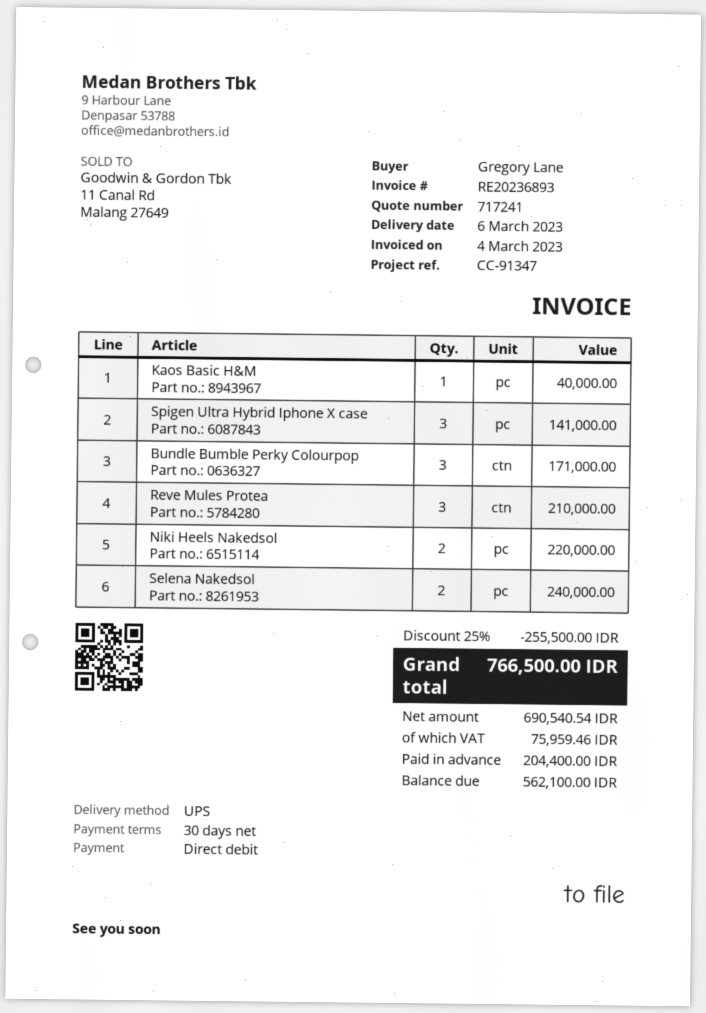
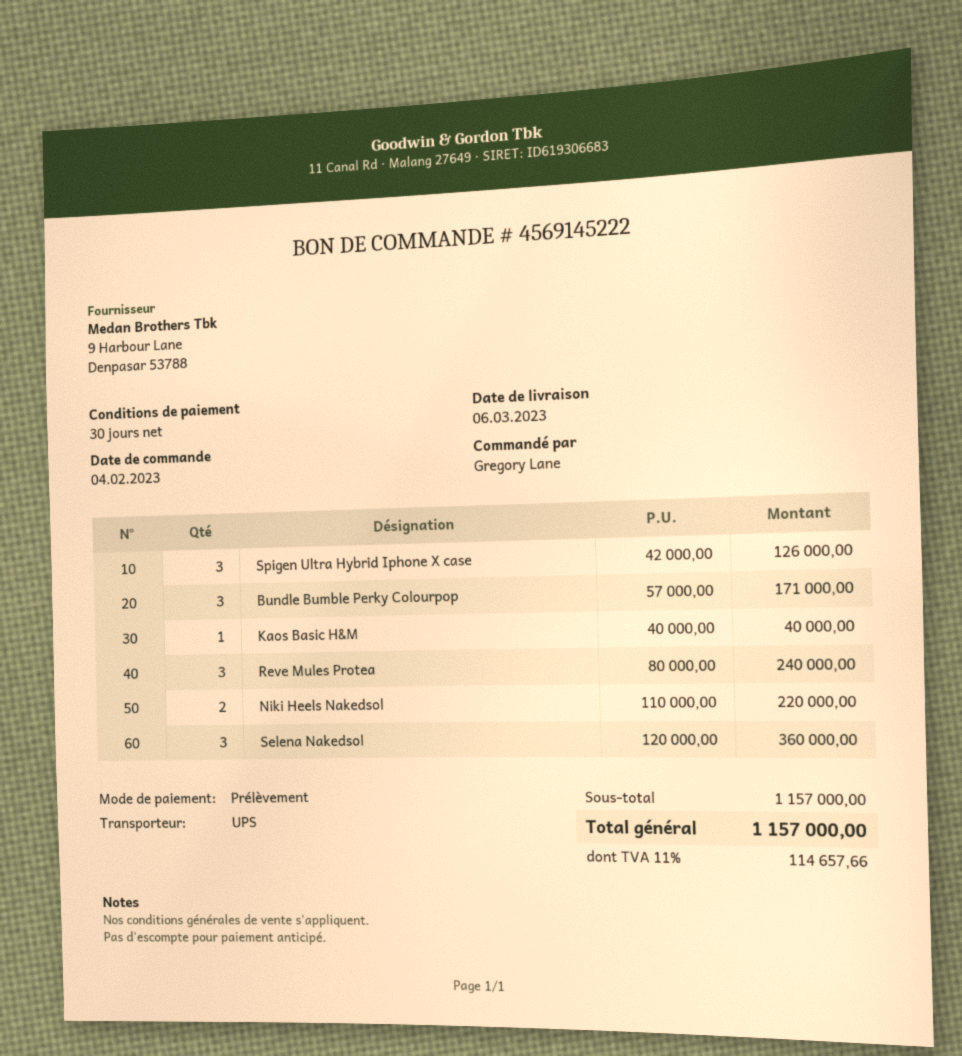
Spigen Ultra Hybrid Iphone X case: 3 for 141000.00 -> 3 for 126000.00
Reve Mules Protea: 3 for 210000.00 -> 3 for 240000.00
Selena Nakedsol: 2 for 240000.00 -> 3 for 360000.00
discount: 25% = 255500.00 -> none
tax: 75959.46 -> 114657.66
total: 766500.00 -> 1157000.00

